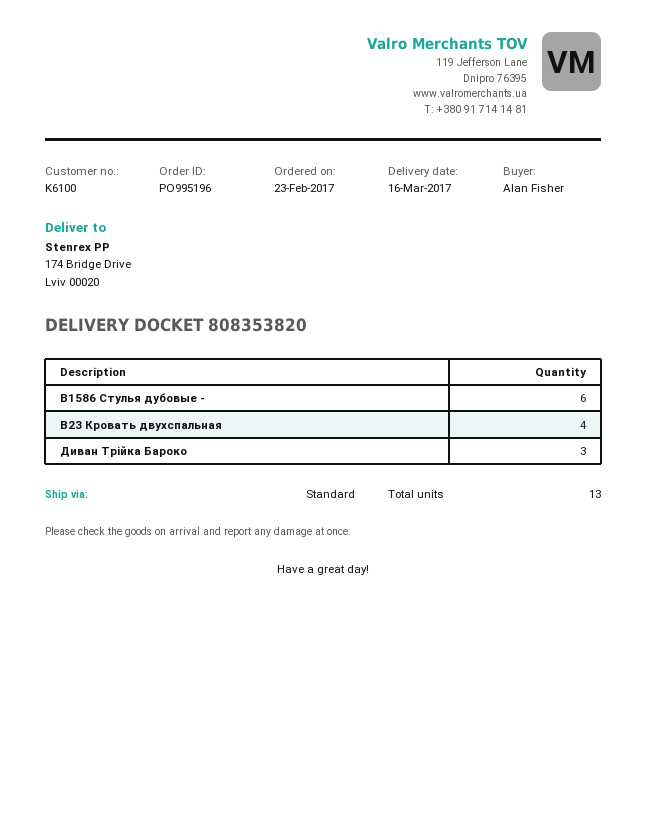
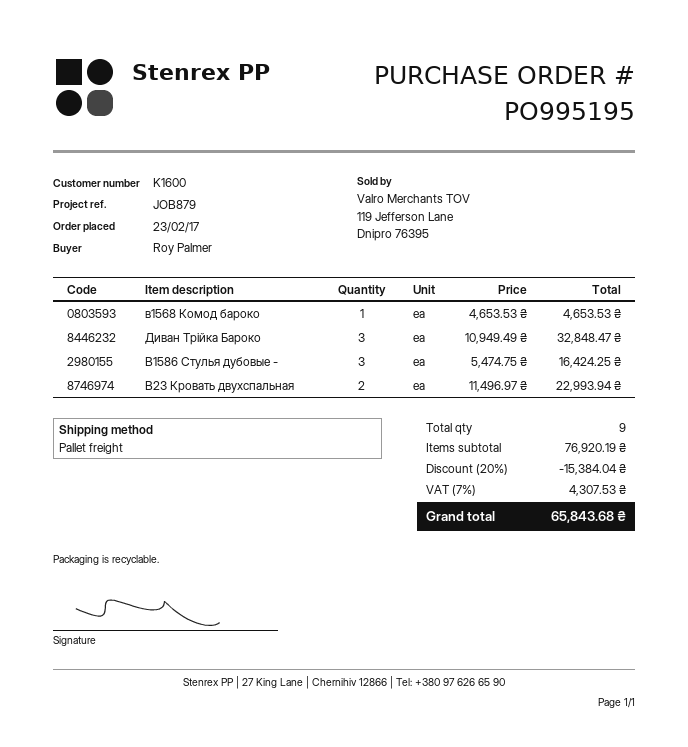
order number: PO995196 -> PO995195
customer number: K6100 -> K1600
ordered by: Alan Fisher -> Roy Palmer
shipping method: standard -> pallet freight
В1586 Стулья дубовые -: 6 -> 3
В23 Кровать двухспальная: 4 -> 2
в1568 Комод бароко: none -> 1
total quantity: 13 -> 9

